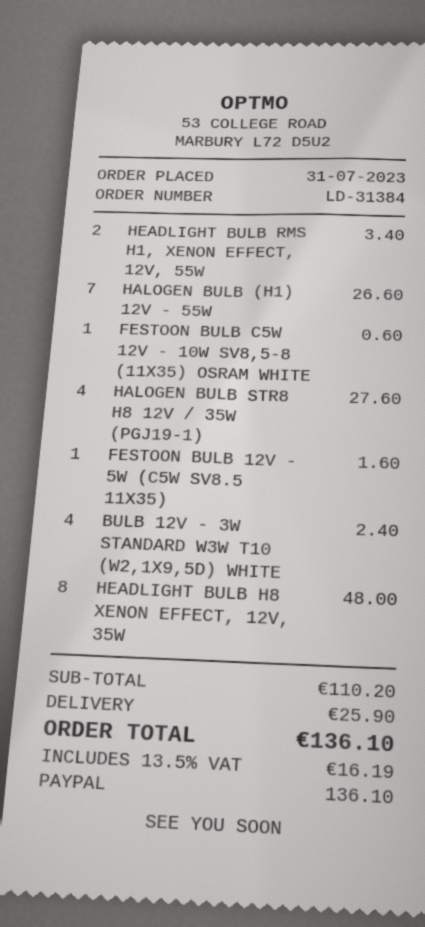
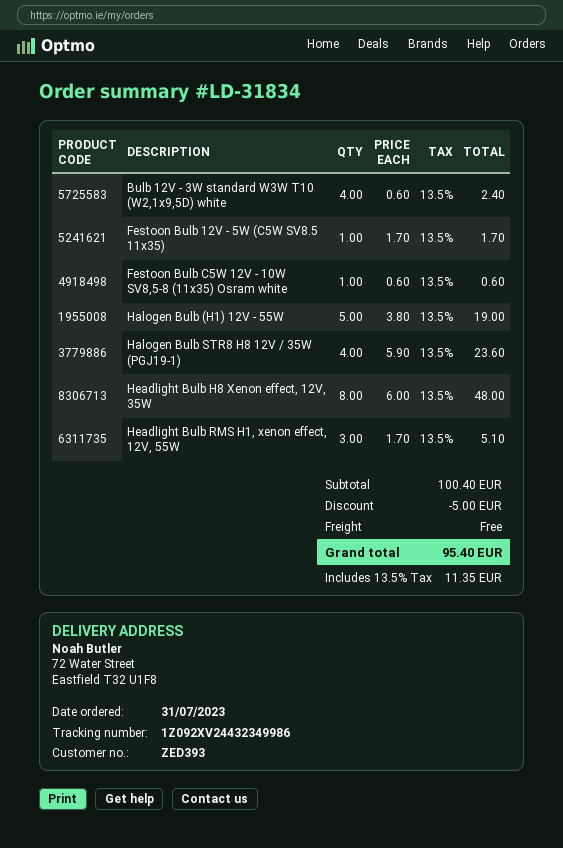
order number: LD-31384 -> LD-31834
HEADLIGHT BULB RMS H1, XENON EFFECT, 12V, 55W: 2 for 3.40 -> 3 for 5.10
HALOGEN BULB (H1) 12V - 55W: 7 for 26.60 -> 5 for 19.00
HALOGEN BULB STR8 H8 12V / 35W (PGJ19-1): 4 for 27.60 -> 4 for 23.60
FESTOON BULB 12V - 5W (C5W SV8.5 11X35): 1 for 1.60 -> 1 for 1.70
subtotal: 110.20 -> 100.40
discount: none -> 5.00
shipping: 25.90 -> 0.00
tax: 13.5% = 16.19 -> 13.5% = 11.35
total: 136.10 -> 95.40

